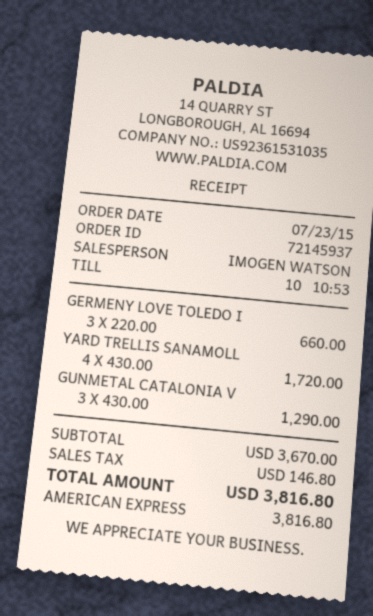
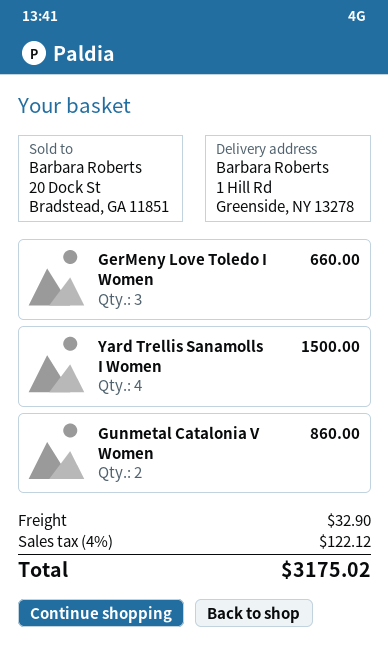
YARD TRELLIS SANAMOLL: 4 for 1720.00 -> 4 for 1500.00
GUNMETAL CATALONIA V: 3 for 1290.00 -> 2 for 860.00
shipping: none -> 32.90
tax: 146.80 -> 122.12
total: 3816.80 -> 3175.02

